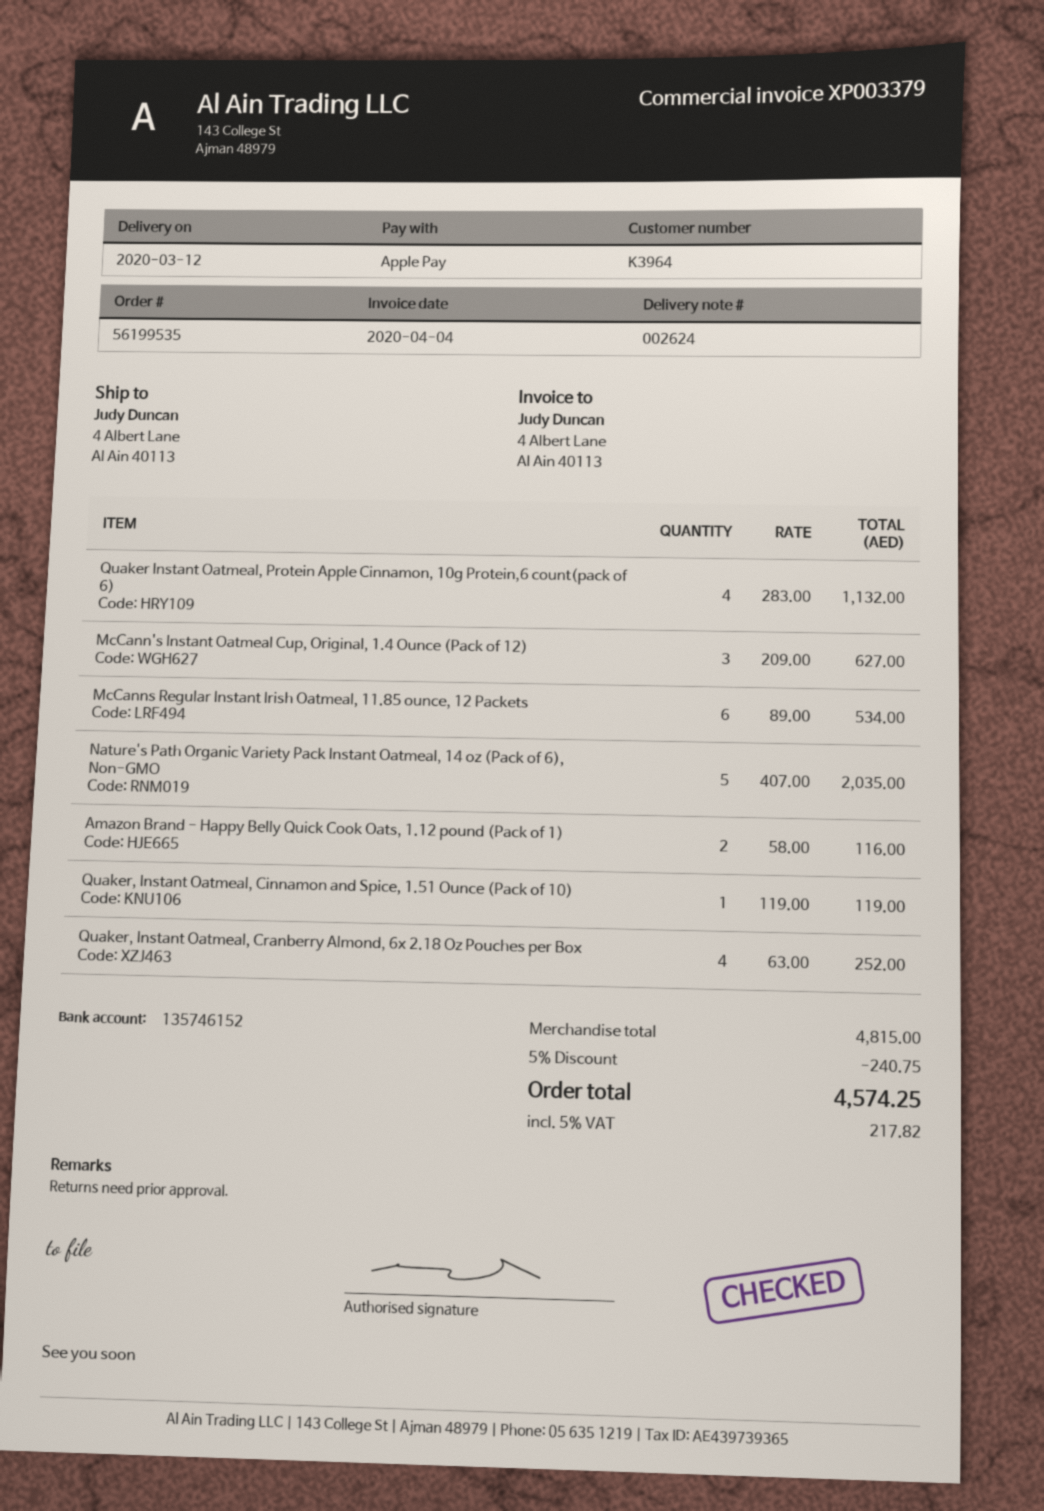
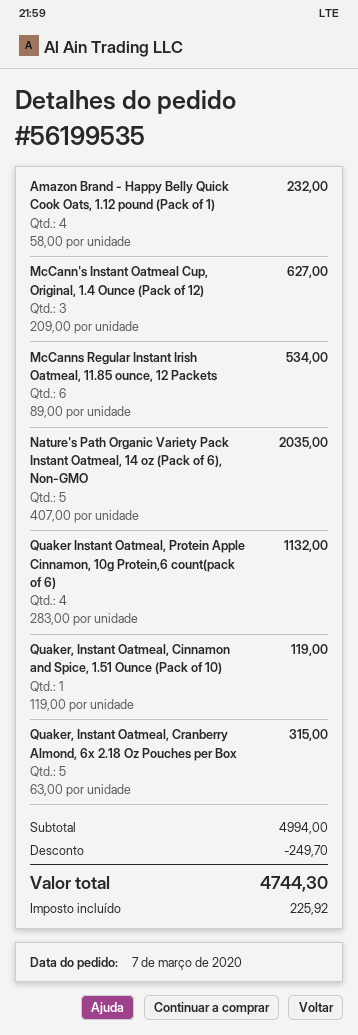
Amazon Brand - Happy Belly Quick Cook Oats, 1.12 pound (Pack of 1): 2 x 58.00 = 116.00 -> 4 x 58.00 = 232.00
Quaker, Instant Oatmeal, Cranberry Almond, 6x 2.18 Oz Pouches per Box: 4 x 63.00 = 252.00 -> 5 x 63.00 = 315.00
subtotal: 4815.00 -> 4994.00
discount: 240.75 -> 249.70
tax: 217.82 -> 225.92
total: 4574.25 -> 4744.30

